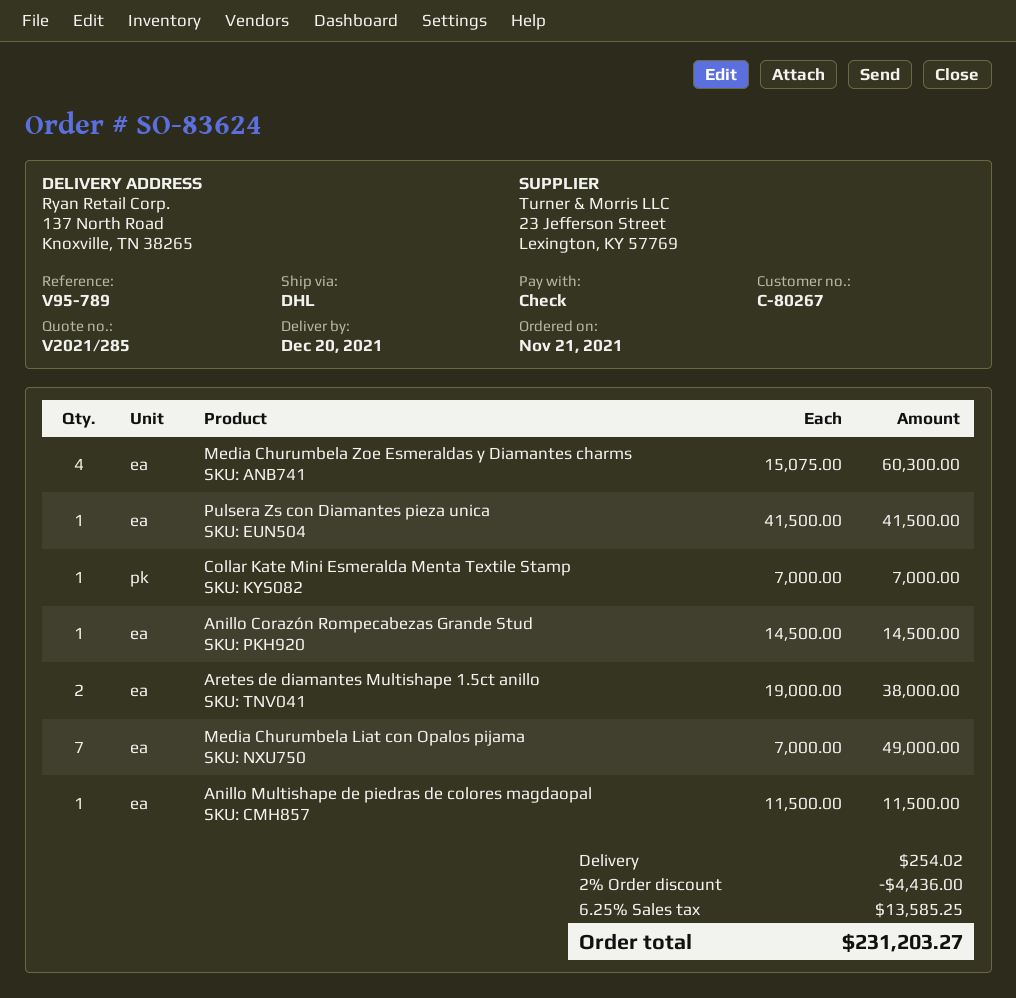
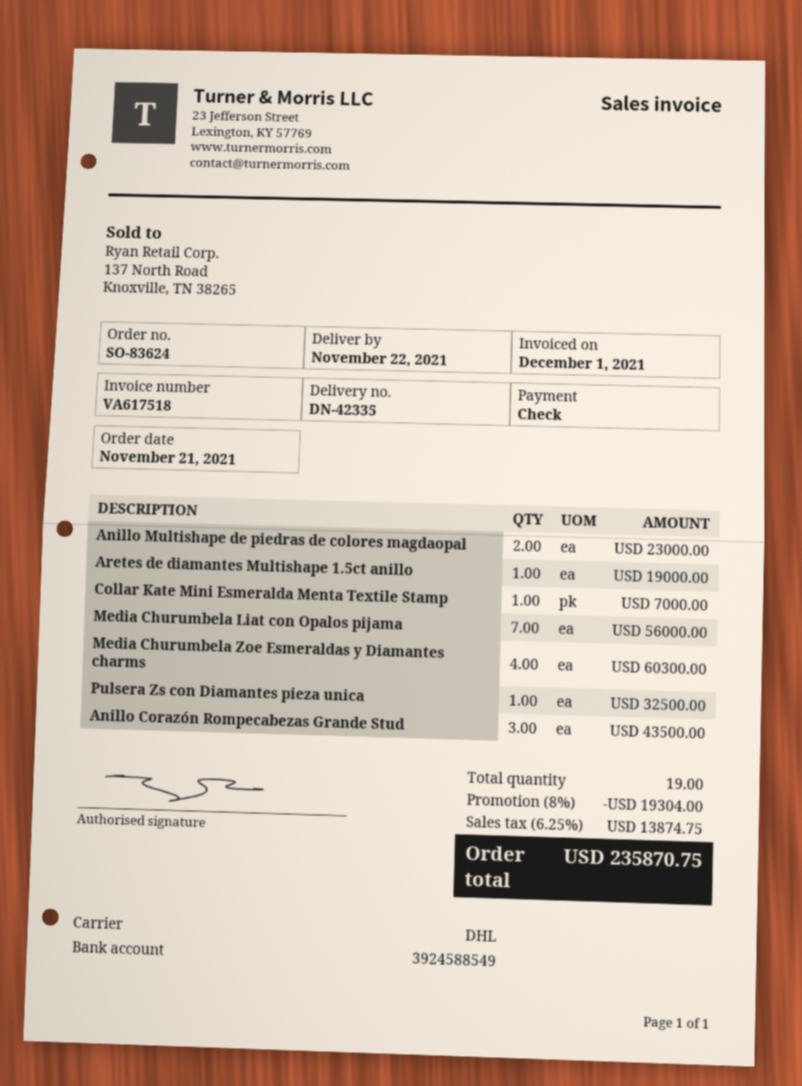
delivery date: 2021-12-20 -> 2021-11-22
Pulsera Zs con Diamantes pieza unica: 1 for 41500.00 -> 1 for 32500.00
Anillo Corazón Rompecabezas Grande Stud: 1 for 14500.00 -> 3 for 43500.00
Aretes de diamantes Multishape 1.5ct anillo: 2 for 38000.00 -> 1 for 19000.00
Media Churumbela Liat con Opalos pijama: 7 for 49000.00 -> 7 for 56000.00
Anillo Multishape de piedras de colores magdaopal: 1 for 11500.00 -> 2 for 23000.00
discount: 2% = 4436.00 -> 8% = 19304.00
shipping: 254.02 -> none
tax: 6.25% = 13585.25 -> 6.25% = 13874.75
total: 231203.27 -> 235870.75

